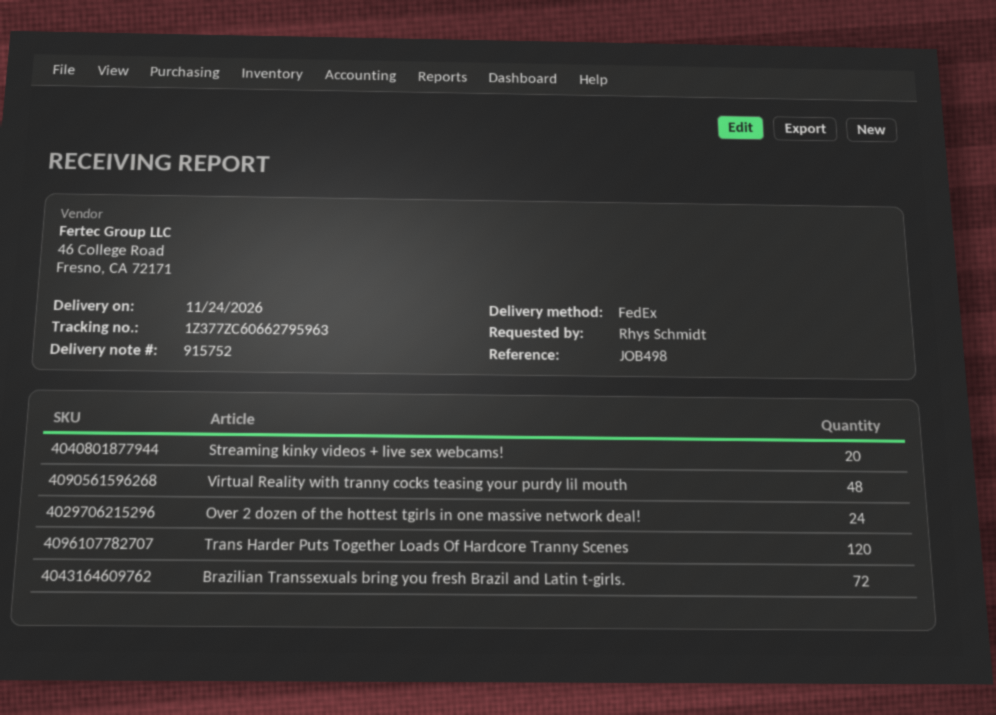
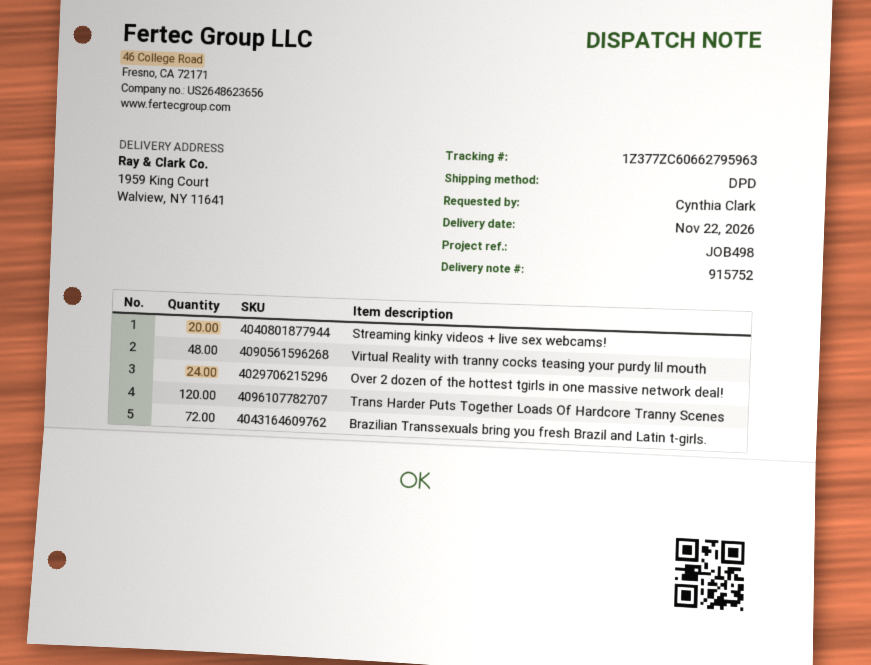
delivery date: 2026-11-24 -> 2026-11-22
ordered by: Rhys Schmidt -> Cynthia Clark
shipping method: FedEx -> DPD

